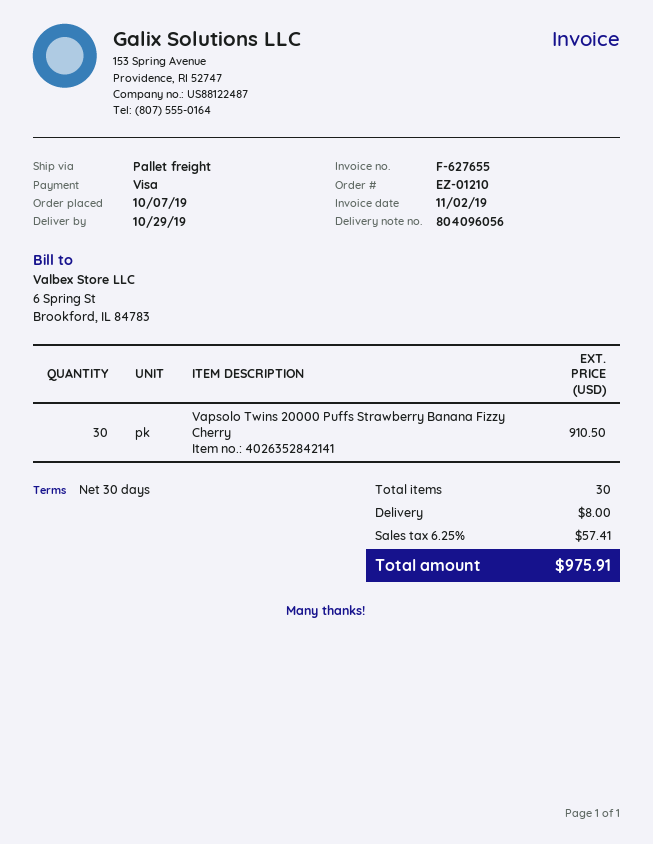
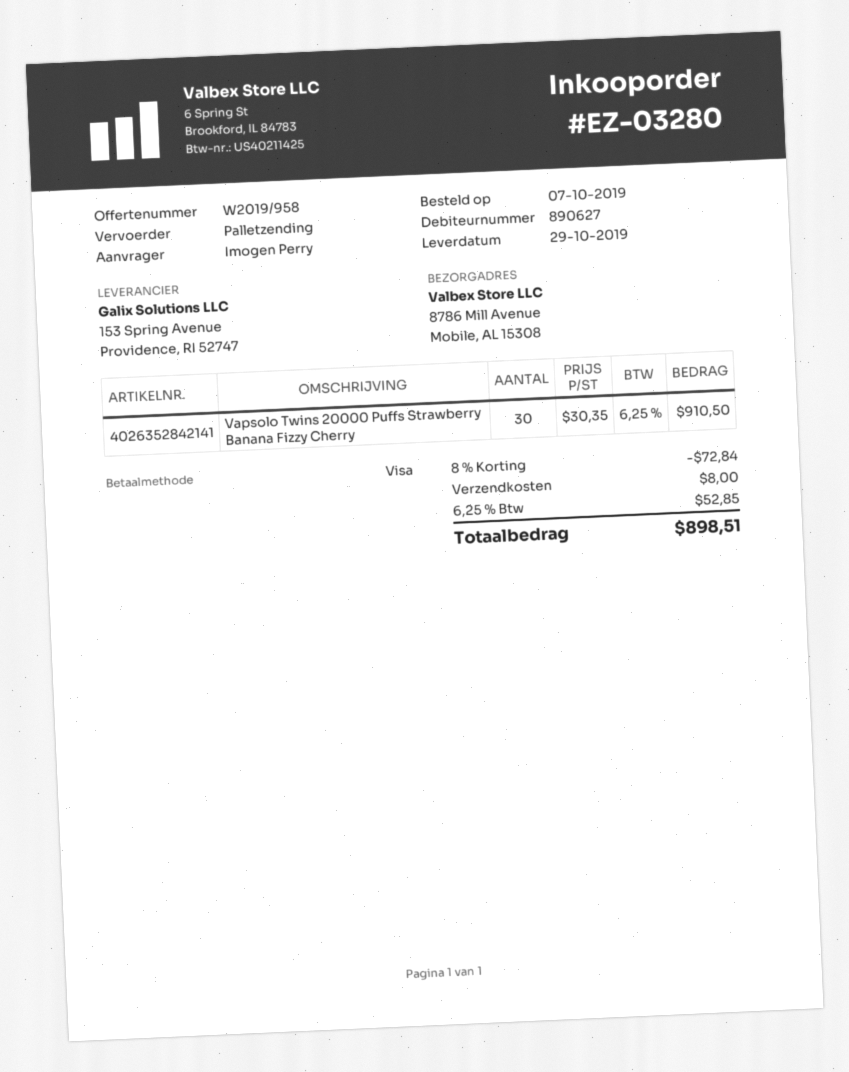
order number: EZ-01210 -> EZ-03280
discount: none -> 8% = 72.84
tax: 6.25% = 57.41 -> 6.25% = 52.85
total: 975.91 -> 898.51

